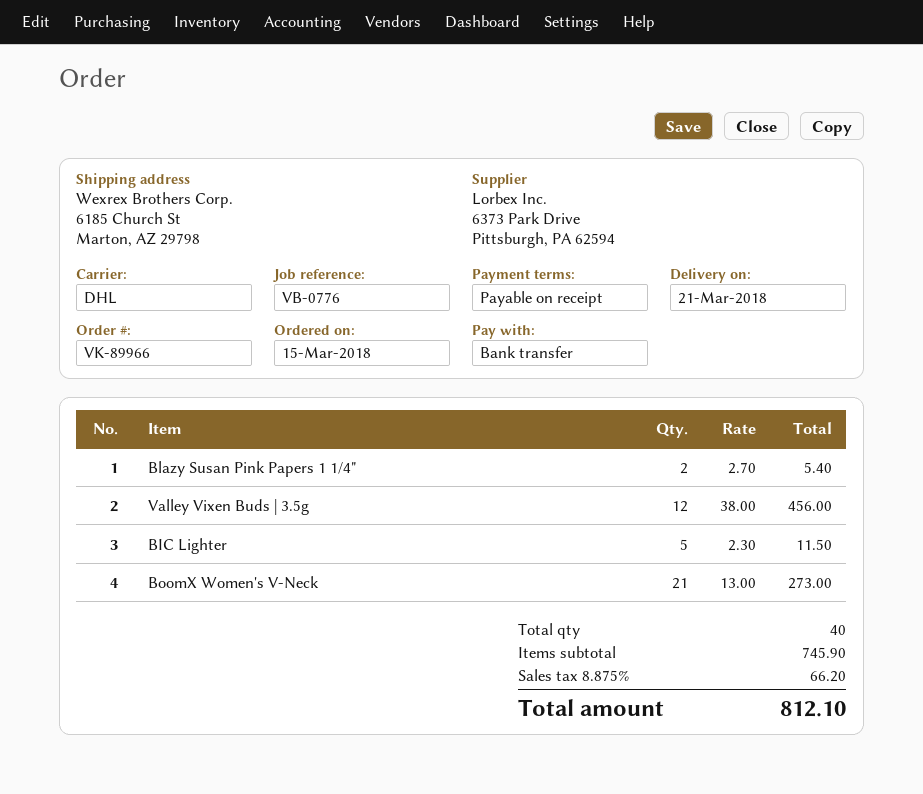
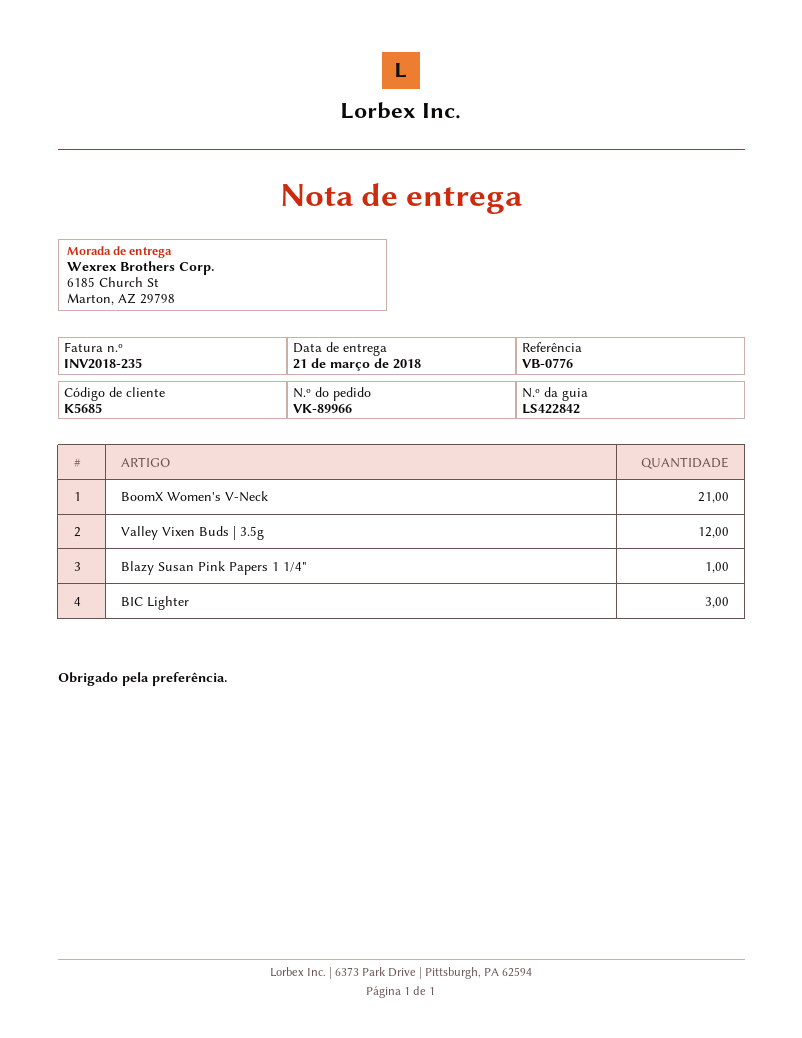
Blazy Susan Pink Papers 1 1/4": 2 -> 1
BIC Lighter: 5 -> 3

